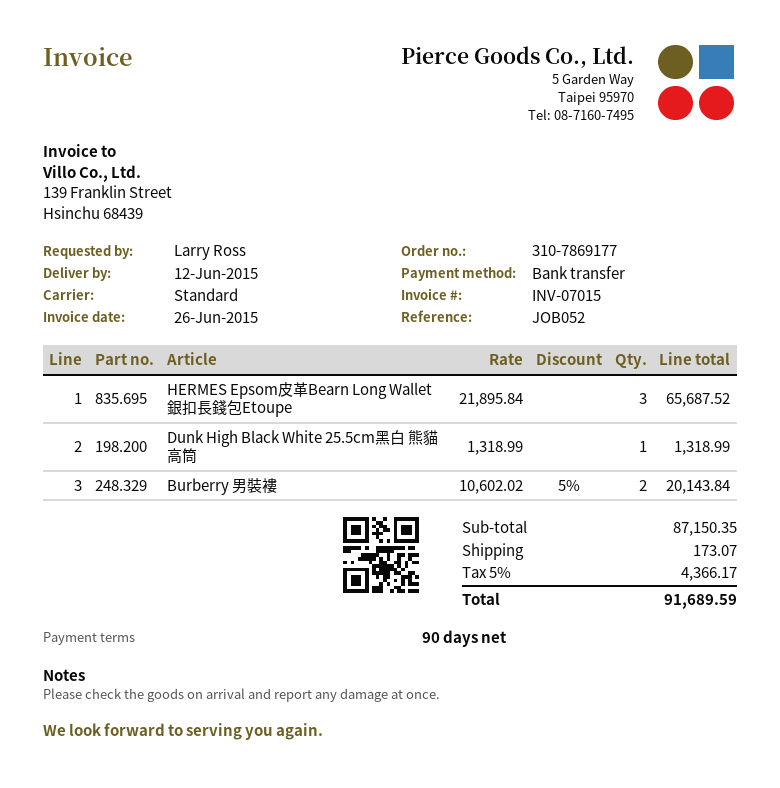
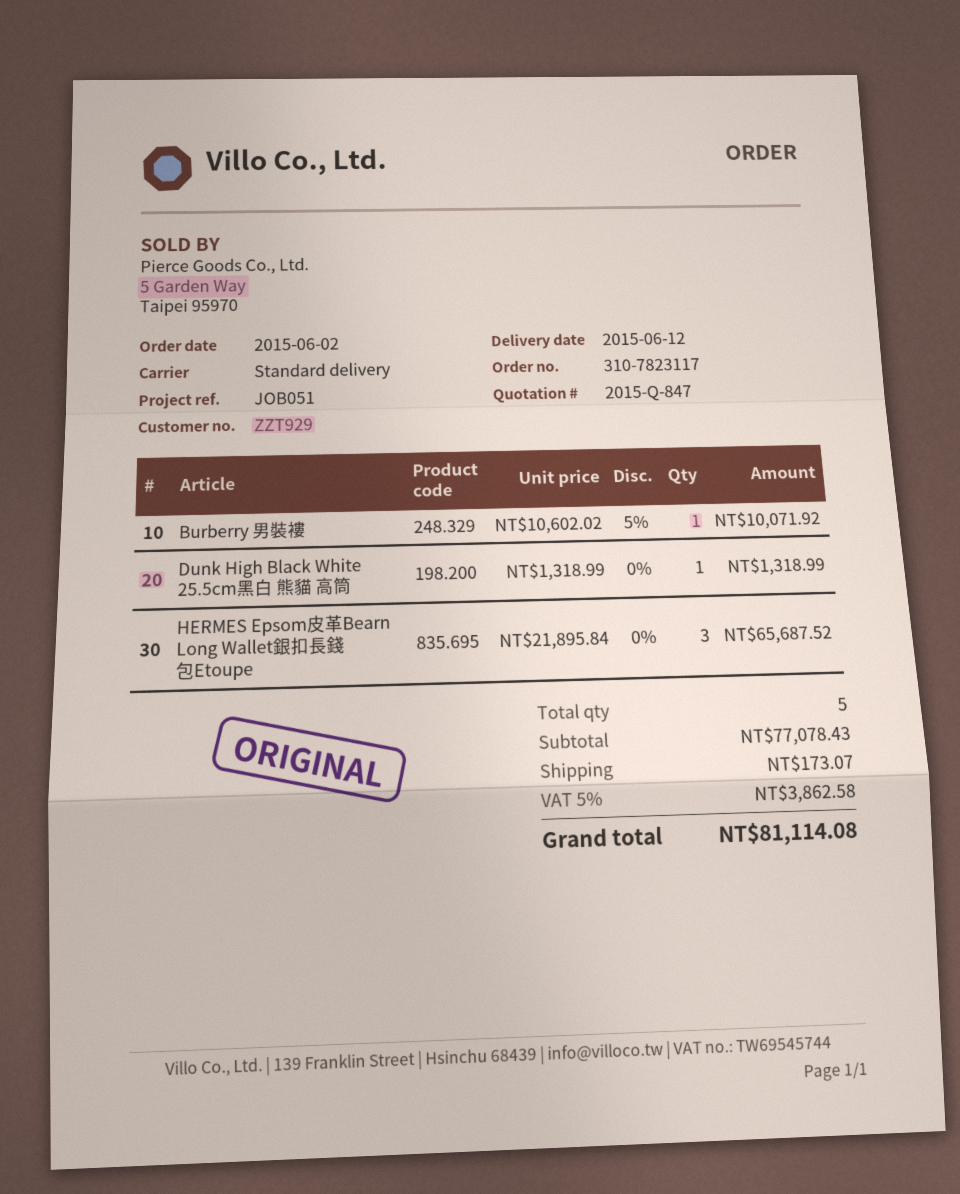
order number: 310-7869177 -> 310-7823117
reference: JOB052 -> JOB051
Burberry 男裝褸: 2 x 10602.02 - 5% = 20143.84 -> 1 x 10602.02 - 5% = 10071.92
subtotal: 87150.35 -> 77078.43
tax: 5% = 4366.17 -> 5% = 3862.58
total: 91689.59 -> 81114.08

